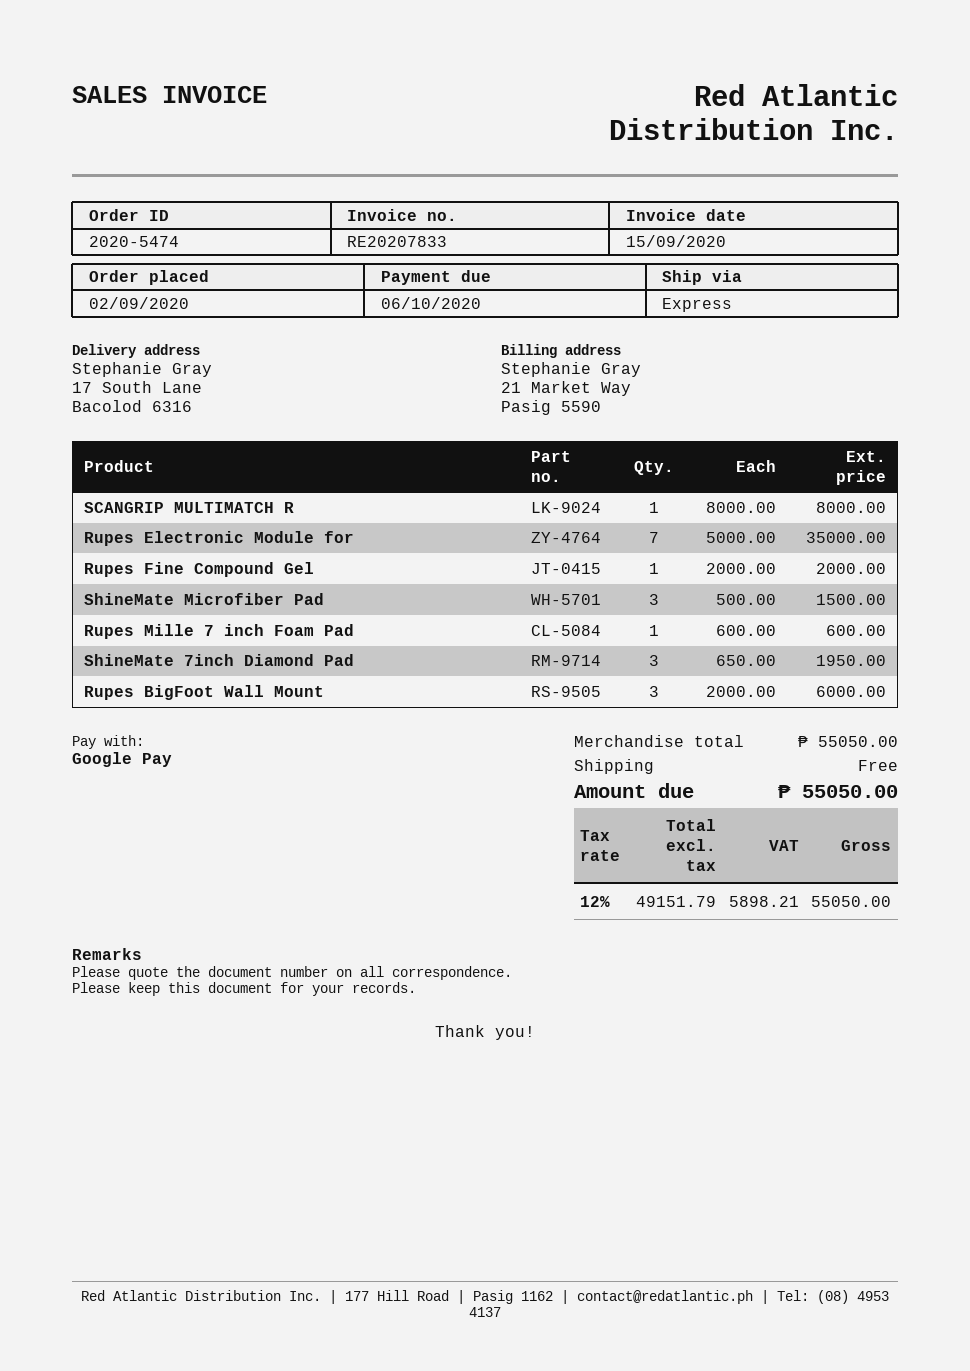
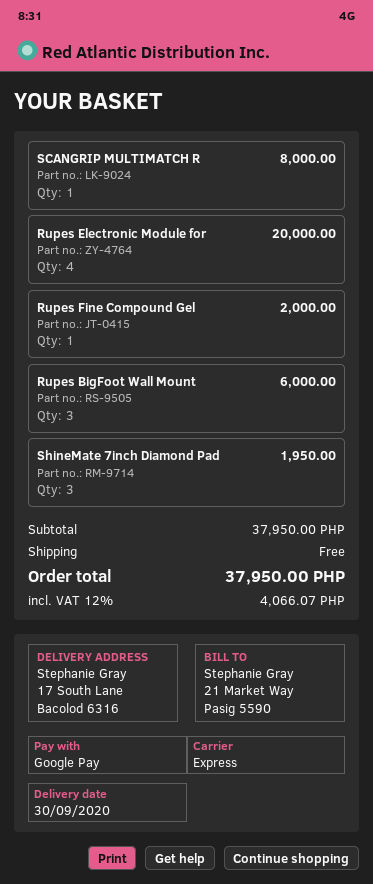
Rupes Electronic Module for: 7 for 35000.00 -> 4 for 20000.00
ShineMate Microfiber Pad: 3 for 1500.00 -> none
Rupes Mille 7 inch Foam Pad: 1 for 600.00 -> none
subtotal: 55050.00 -> 37950.00
tax: 12% = 5898.21 -> 12% = 4066.07
total: 55050.00 -> 37950.00

